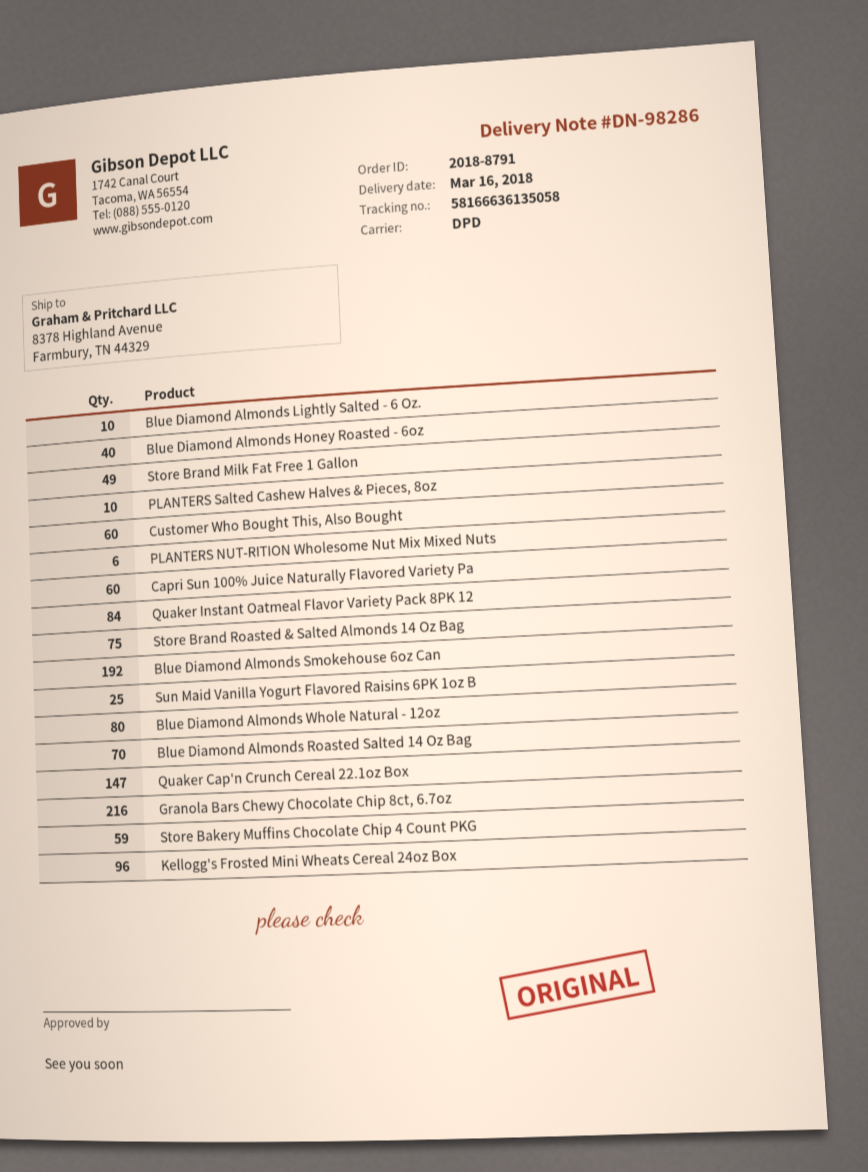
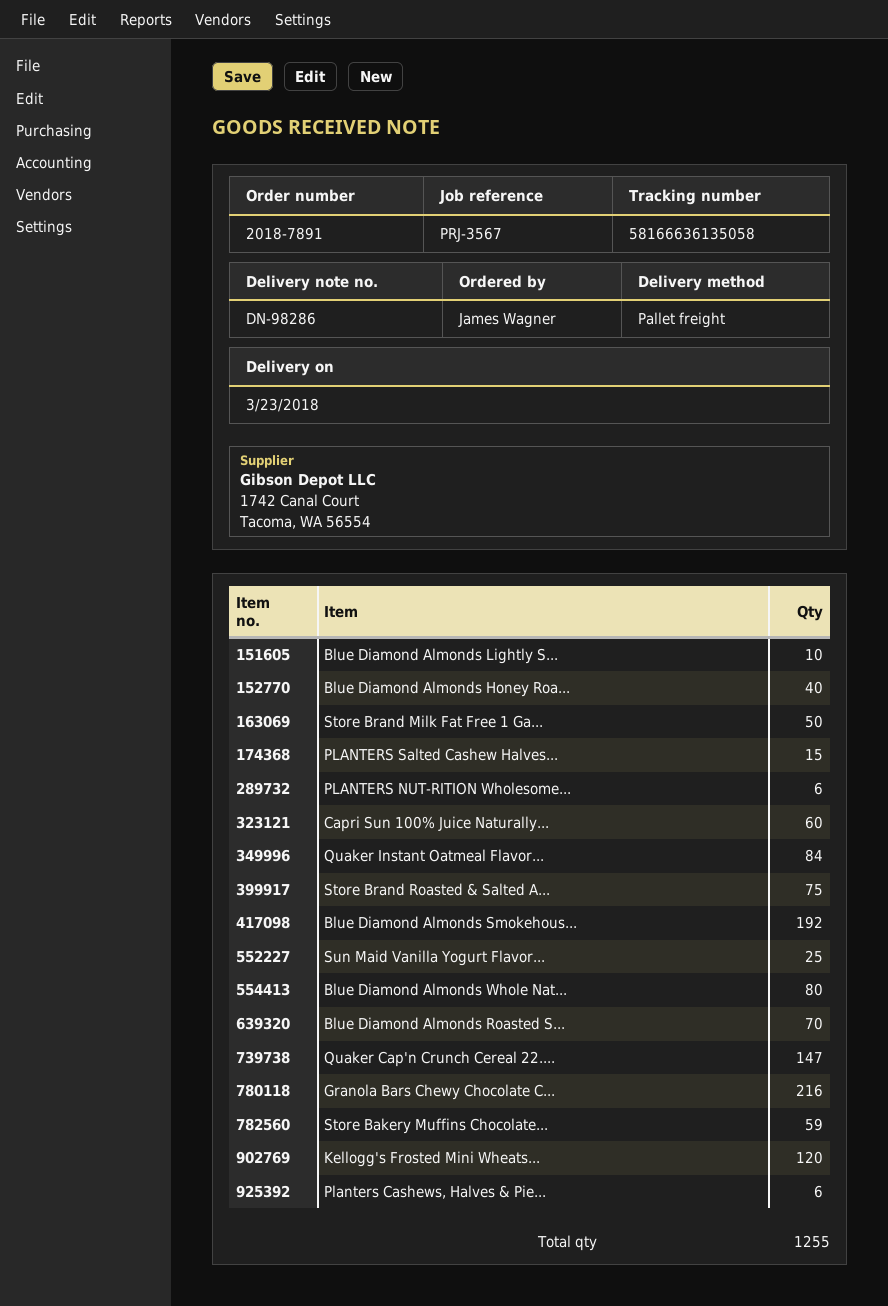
order number: 2018-8791 -> 2018-7891
delivery date: 2018-03-16 -> 2018-03-23
shipping method: DPD -> pallet freight
Store Brand Milk Fat Free 1 Gallon: 49 -> 50
PLANTERS Salted Cashew Halves & Pieces, 8oz: 10 -> 15
Customer Who Bought This, Also Bought: 60 -> none
Kellogg's Frosted Mini Wheats Cereal 24oz Box: 96 -> 120
Planters Cashews, Halves & Pie...: none -> 6

